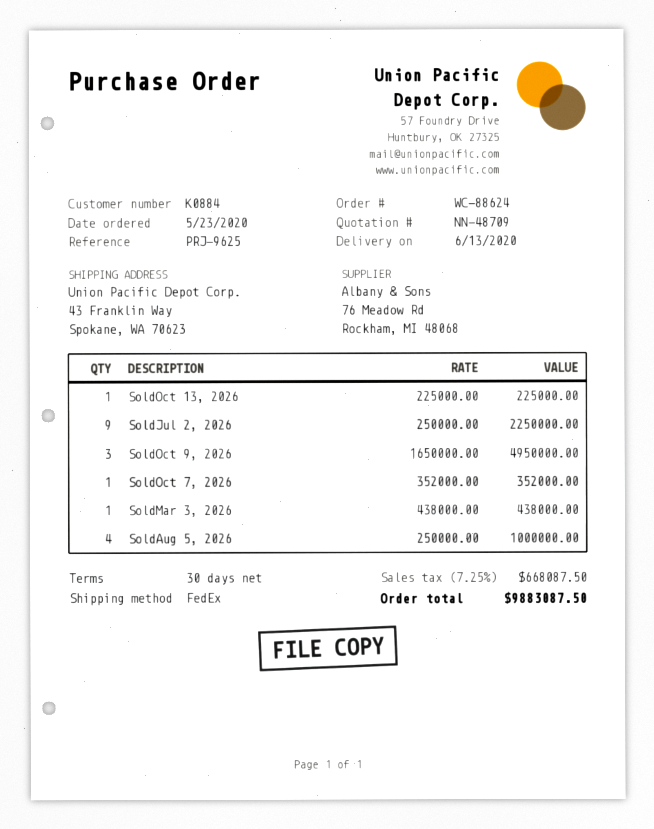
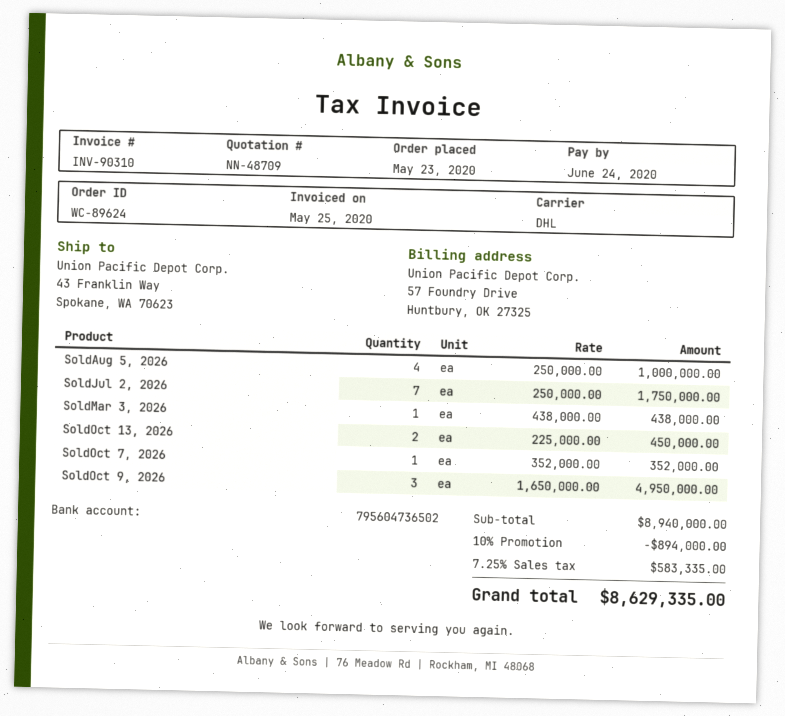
order number: WC-88624 -> WC-89624
shipping method: FedEx -> DHL
SoldOct 13, 2026: 1 x 225000.00 = 225000.00 -> 2 x 225000.00 = 450000.00
SoldJul 2, 2026: 9 x 250000.00 = 2250000.00 -> 7 x 250000.00 = 1750000.00
discount: none -> 10% = 894000.00
tax: 7.25% = 668087.50 -> 7.25% = 583335.00
total: 9883087.50 -> 8629335.00

